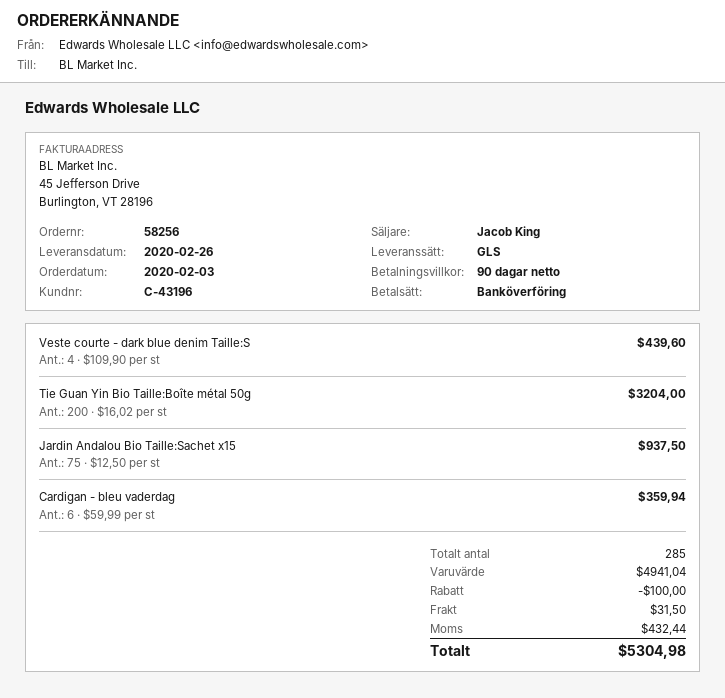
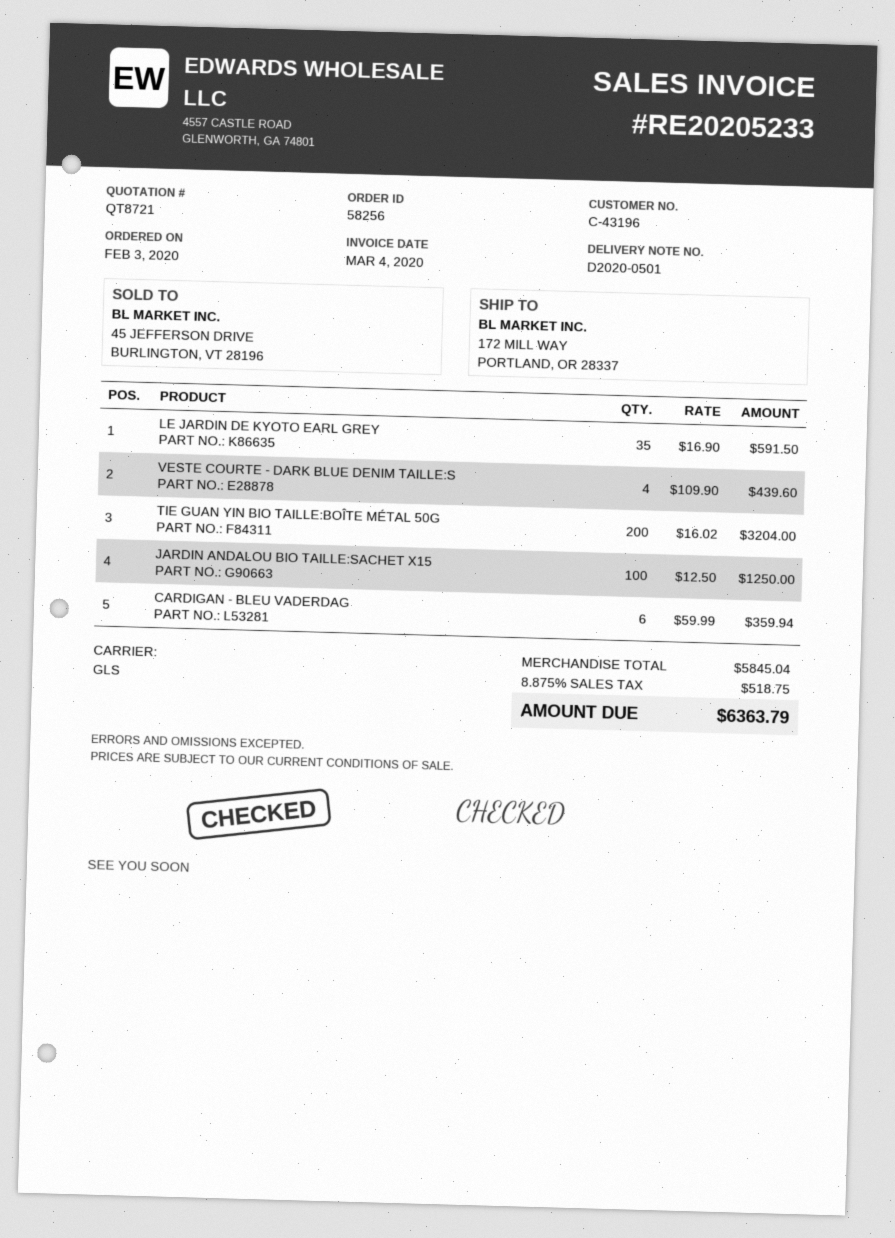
Jardin Andalou Bio Taille:Sachet x15: 75 x 12.50 = 937.50 -> 100 x 12.50 = 1250.00
LE JARDIN DE KYOTO EARL GREY: none -> 35 x 16.90 = 591.50
subtotal: 4941.04 -> 5845.04
discount: 100.00 -> none
shipping: 31.50 -> none
tax: 432.44 -> 518.75
total: 5304.98 -> 6363.79

